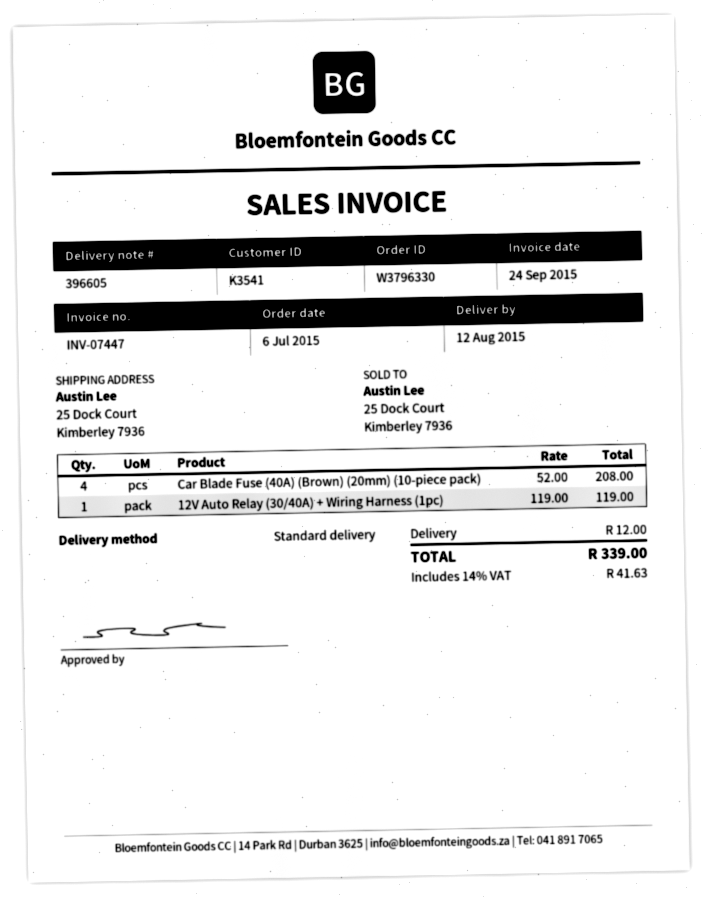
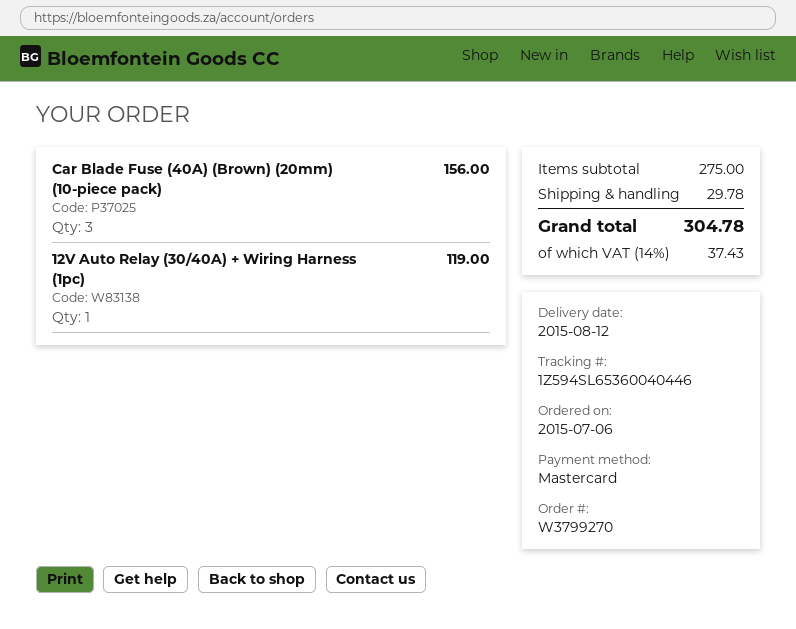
order number: W3796330 -> W3799270
Car Blade Fuse (40A) (Brown) (20mm) (10-piece pack): 4 for 208.00 -> 3 for 156.00
shipping: 12.00 -> 29.78
tax: 14% = 41.63 -> 14% = 37.43
total: 339.00 -> 304.78

